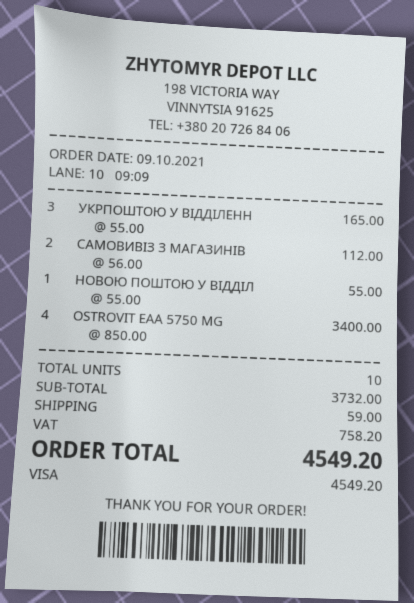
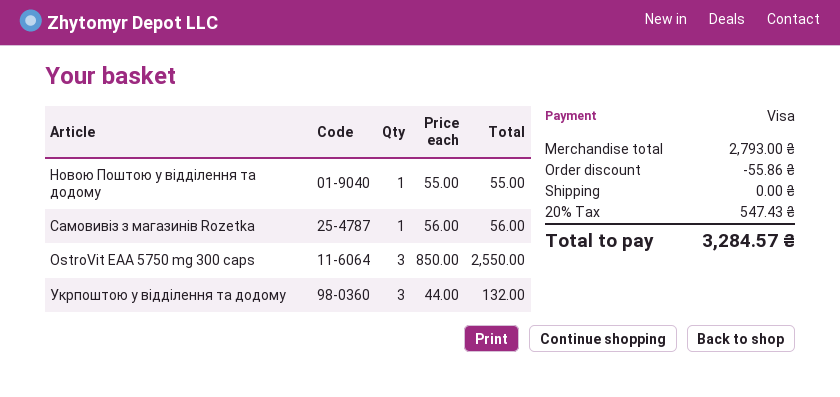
УКРПОШТОЮ У ВІДДІЛЕНН: 3 x 55.00 = 165.00 -> 3 x 44.00 = 132.00
САМОВИВІЗ З МАГАЗИНІВ: 2 x 56.00 = 112.00 -> 1 x 56.00 = 56.00
OSTROVIT EAA 5750 MG: 4 x 850.00 = 3400.00 -> 3 x 850.00 = 2550.00
subtotal: 3732.00 -> 2793.00
discount: none -> 55.86
shipping: 59.00 -> 0.00
tax: 758.20 -> 547.43
total: 4549.20 -> 3284.57

